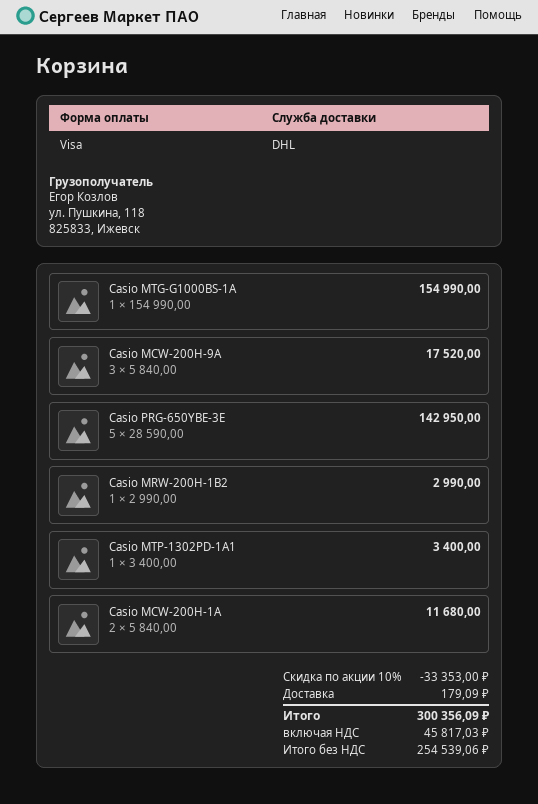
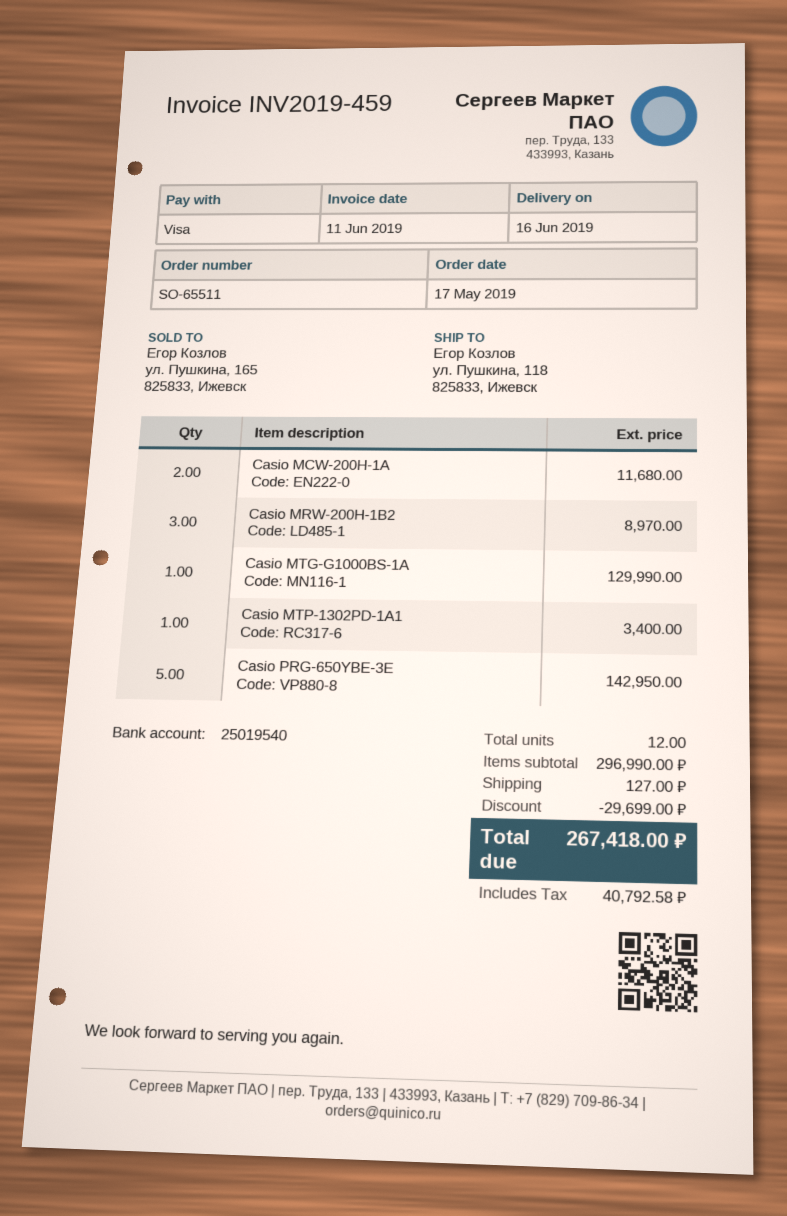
Casio MTG-G1000BS-1A: 1 for 154990.00 -> 1 for 129990.00
Casio MCW-200H-9A: 3 for 17520.00 -> none
Casio MRW-200H-1B2: 1 for 2990.00 -> 3 for 8970.00
discount: 33353.00 -> 29699.00
shipping: 179.09 -> 127.00
tax: 45817.03 -> 40792.58
total: 300356.09 -> 267418.00

